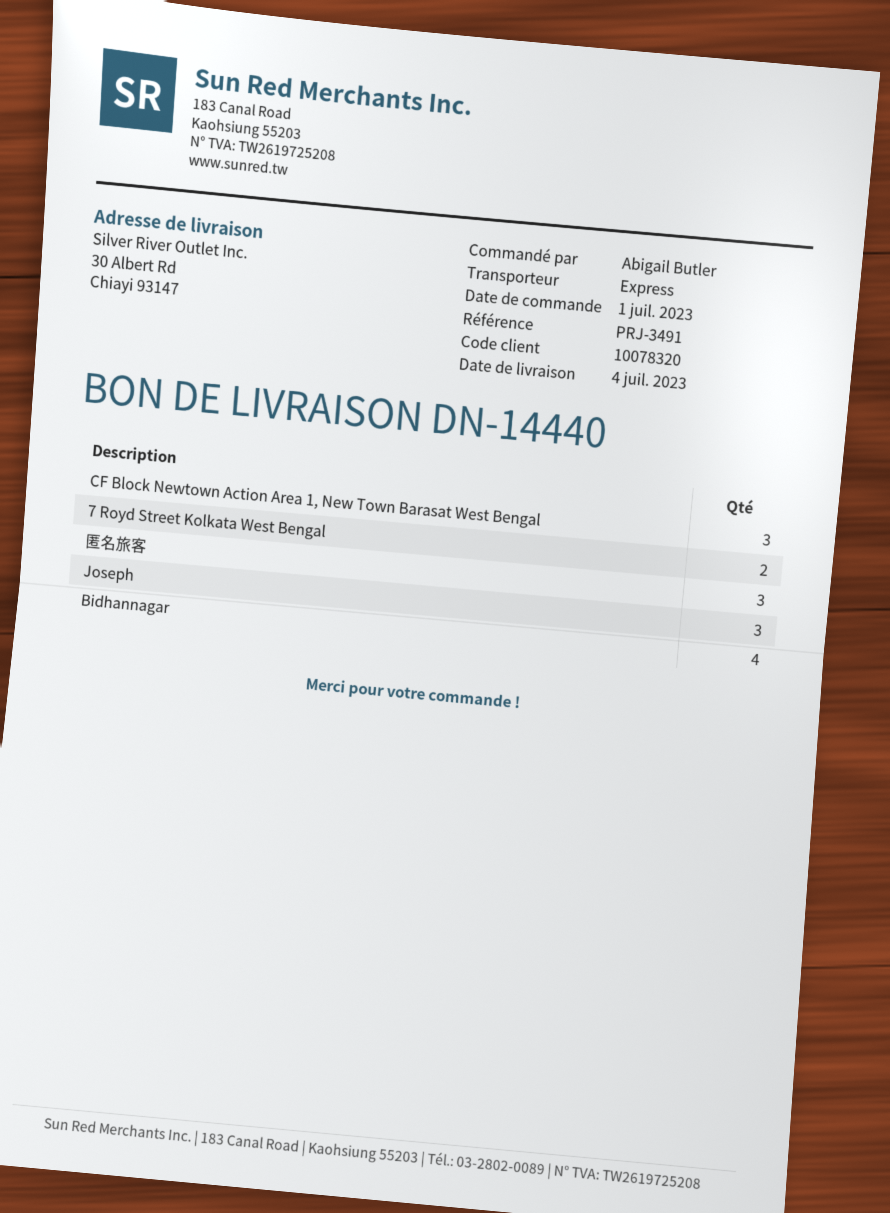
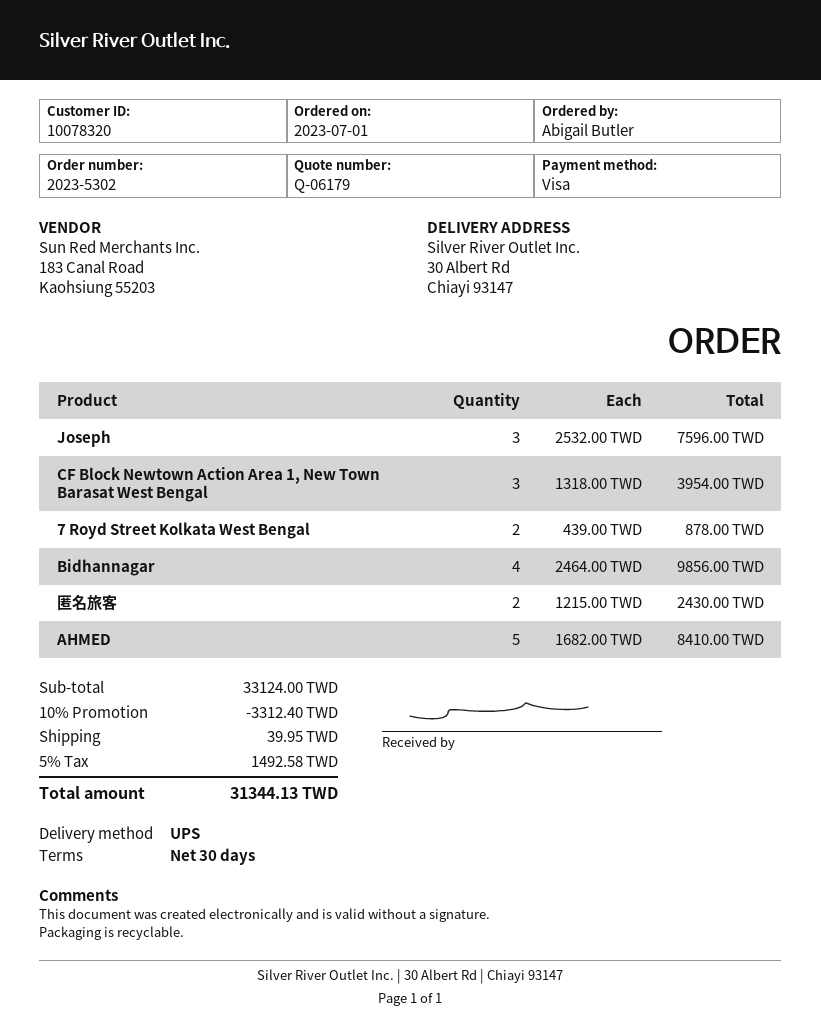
shipping method: express -> UPS
匿名旅客: 3 -> 2
AHMED: none -> 5

